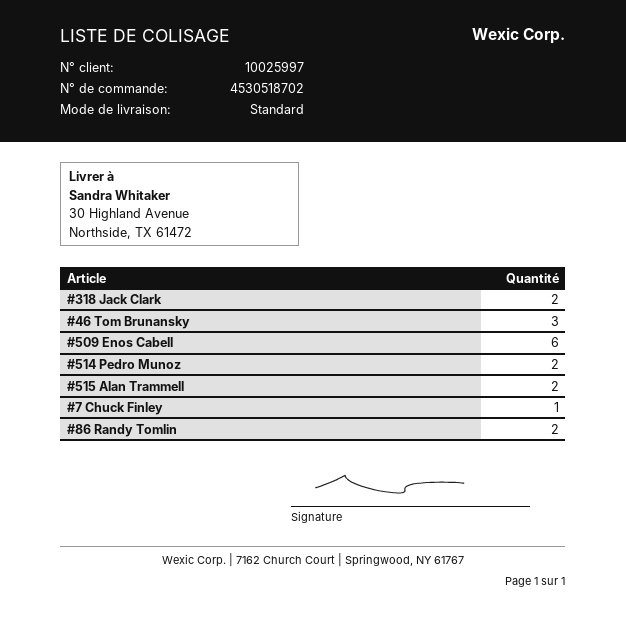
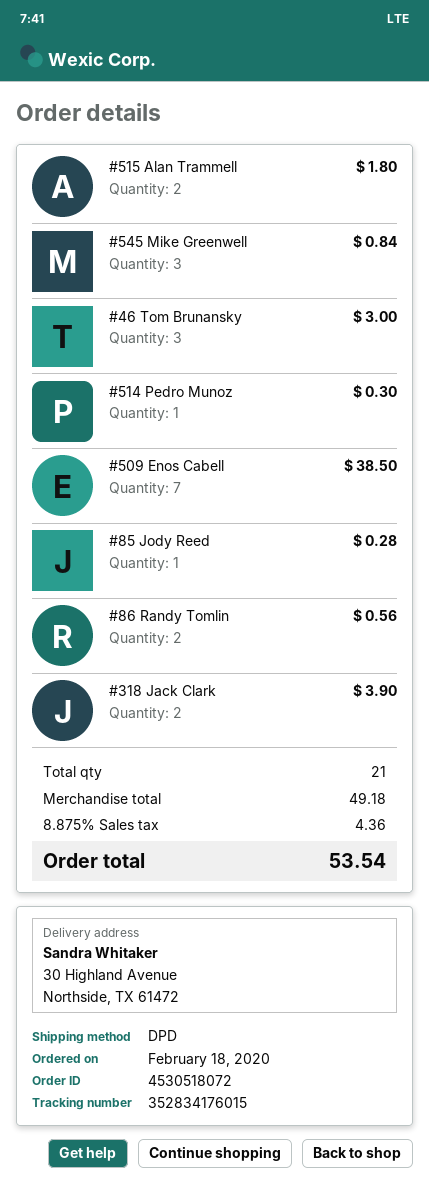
order number: 4530518702 -> 4530518072
shipping method: standard -> DPD
#509 Enos Cabell: 6 -> 7
#514 Pedro Munoz: 2 -> 1
#7 Chuck Finley: 1 -> none
#545 Mike Greenwell: none -> 3
#85 Jody Reed: none -> 1

